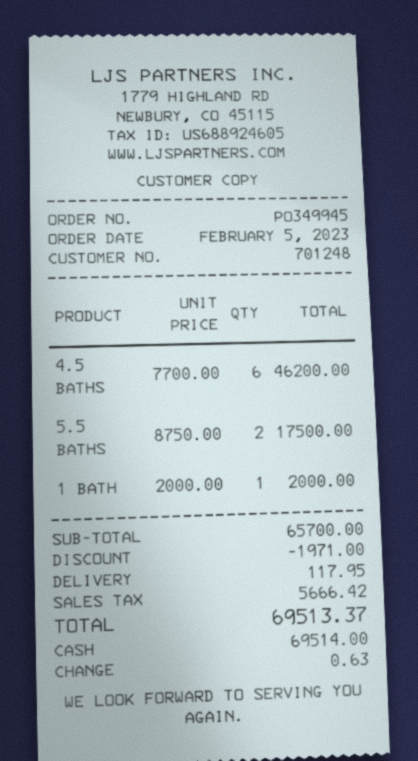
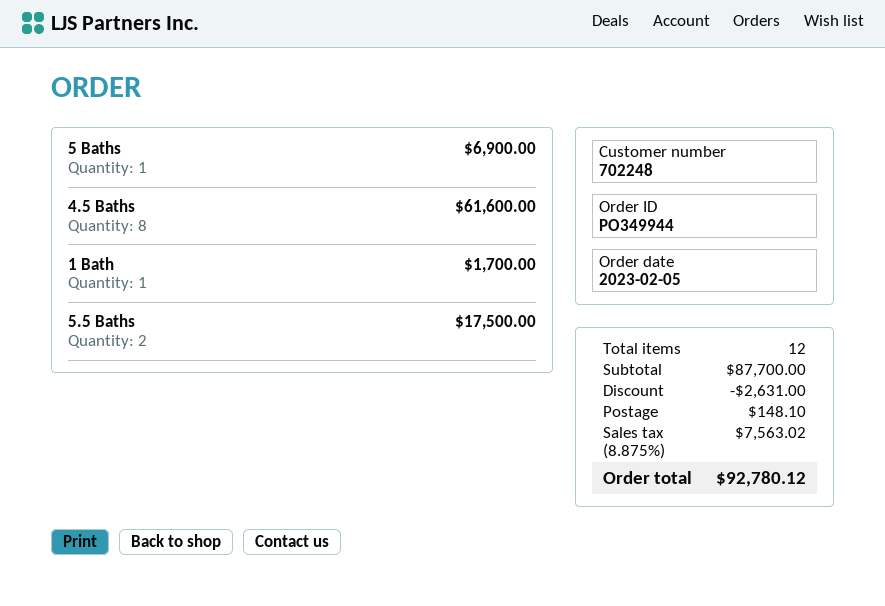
order number: PO349945 -> PO349944
customer number: 701248 -> 702248
4.5 BATHS: 6 for 46200.00 -> 8 for 61600.00
1 BATH: 1 for 2000.00 -> 1 for 1700.00
5 Baths: none -> 1 for 6900.00
subtotal: 65700.00 -> 87700.00
discount: 1971.00 -> 2631.00
shipping: 117.95 -> 148.10
tax: 5666.42 -> 7563.02
total: 69513.37 -> 92780.12

